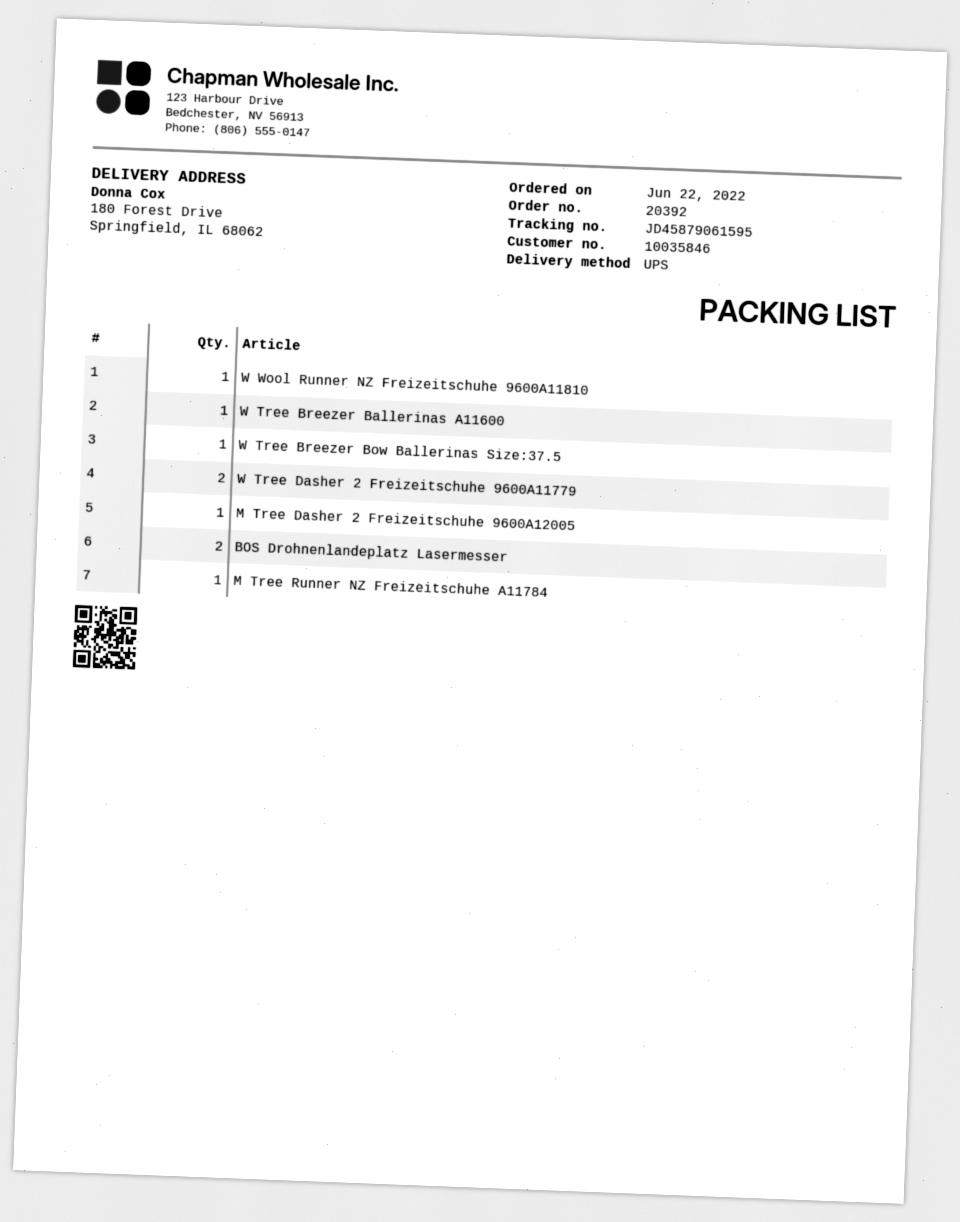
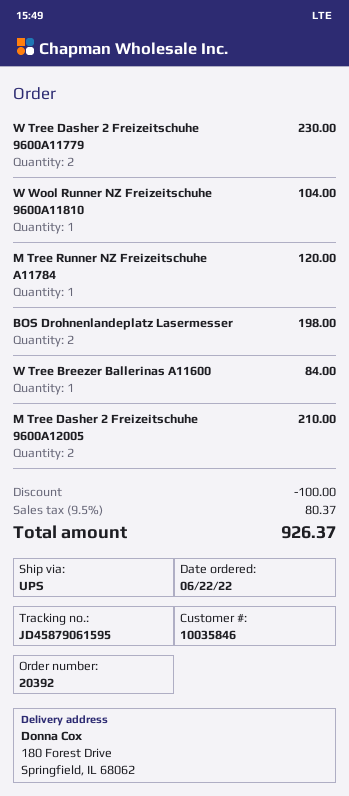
W Tree Breezer Bow Ballerinas Size:37.5: 1 -> none
M Tree Dasher 2 Freizeitschuhe 9600A12005: 1 -> 2

